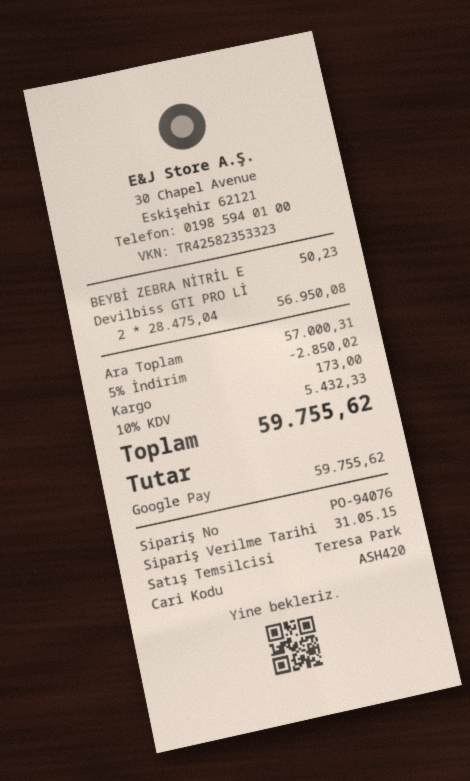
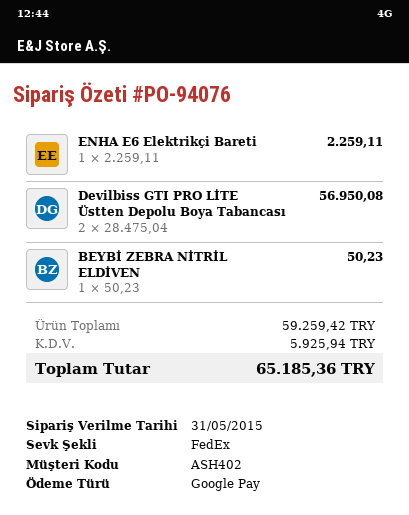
customer number: ASH420 -> ASH402
ENHA E6 Elektrikçi Bareti: none -> 1 x 2259.11 = 2259.11
subtotal: 57000.31 -> 59259.42
discount: 5% = 2850.02 -> none
shipping: 173.00 -> none
tax: 5432.33 -> 5925.94
total: 59755.62 -> 65185.36

